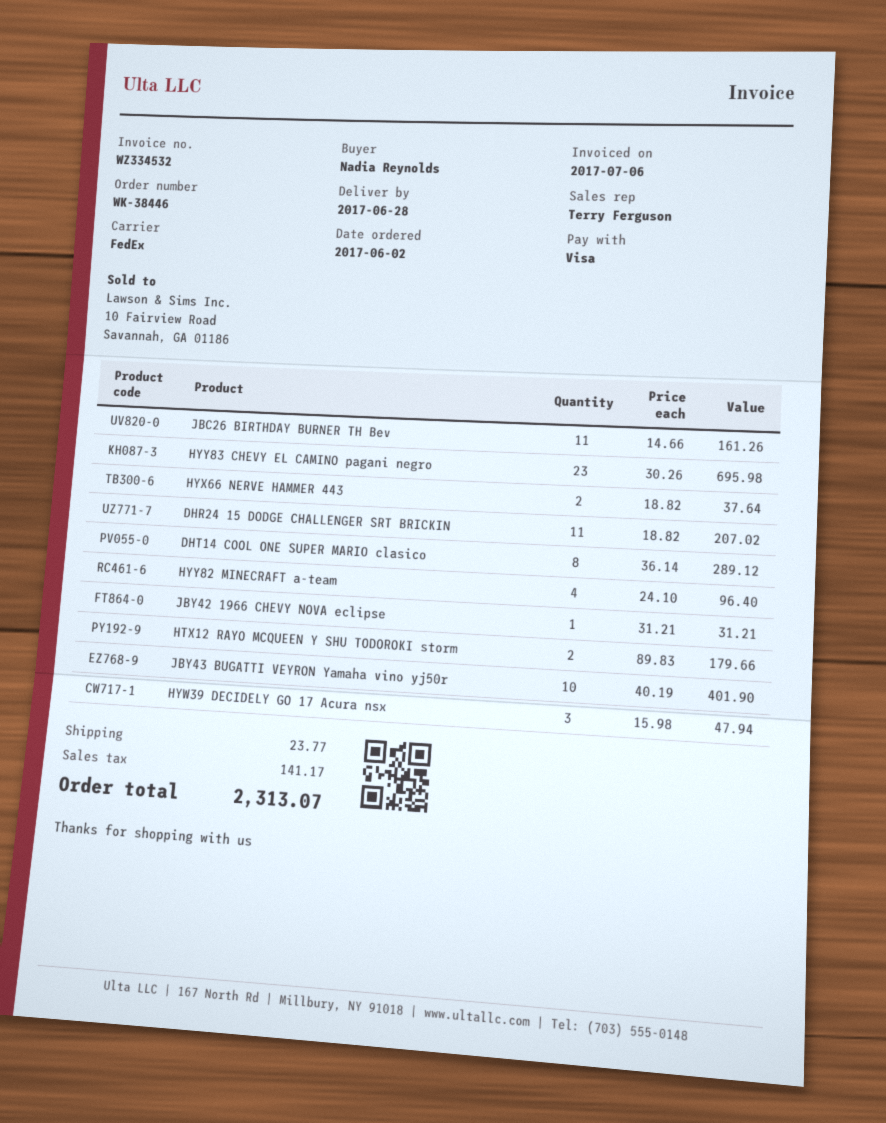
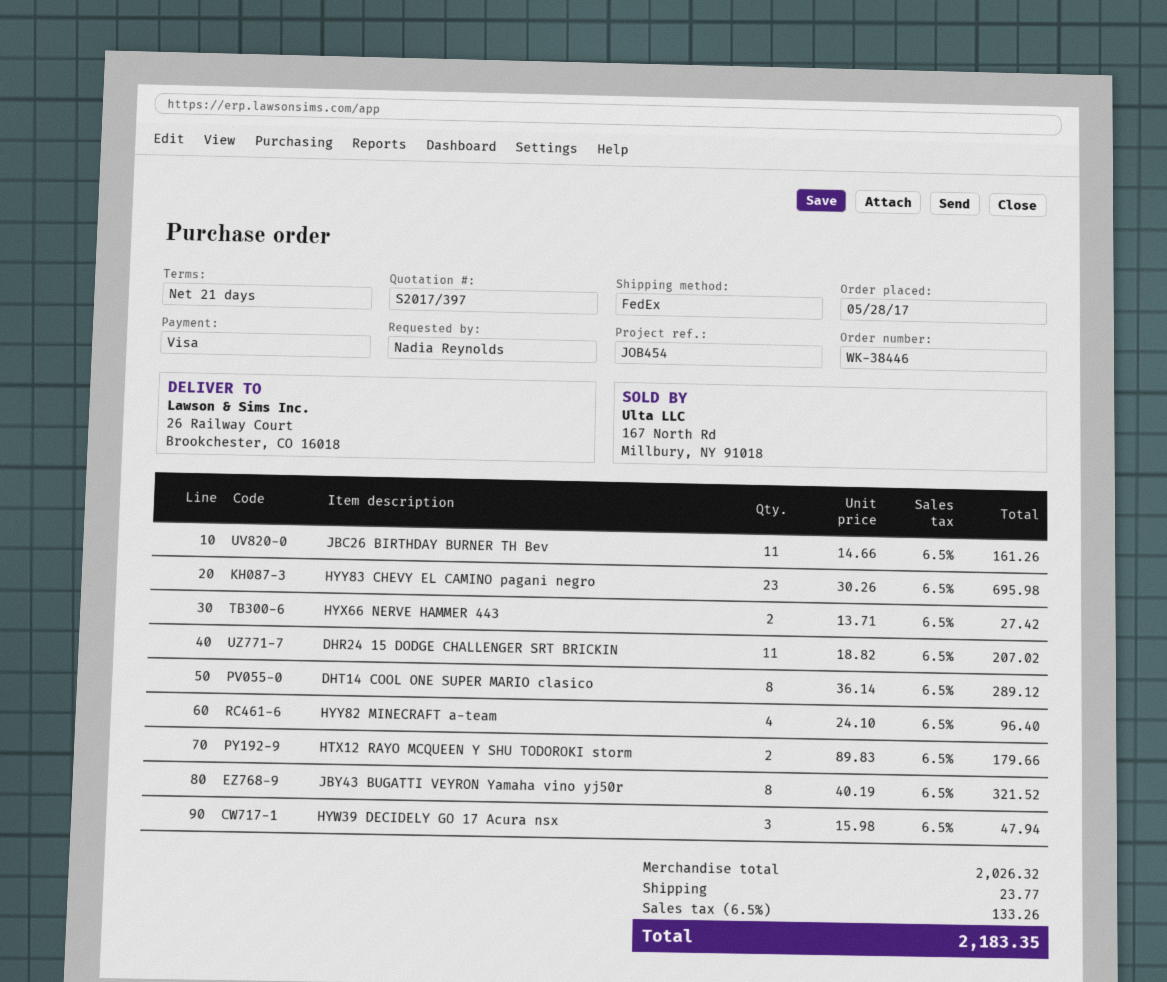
order date: 2017-06-02 -> 2017-05-28
HYX66 NERVE HAMMER 443: 2 x 18.82 = 37.64 -> 2 x 13.71 = 27.42
JBY42 1966 CHEVY NOVA eclipse: 1 x 31.21 = 31.21 -> none
JBY43 BUGATTI VEYRON Yamaha vino yj50r: 10 x 40.19 = 401.90 -> 8 x 40.19 = 321.52
tax: 141.17 -> 133.26
total: 2313.07 -> 2183.35

